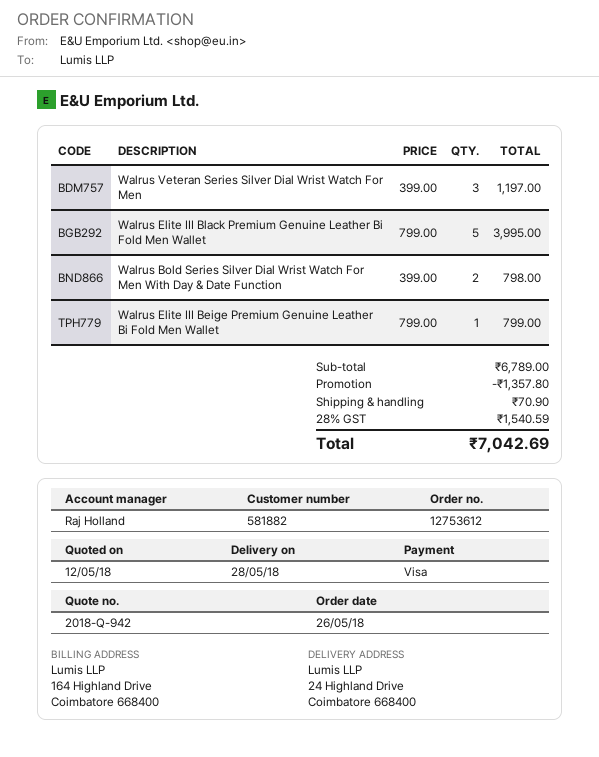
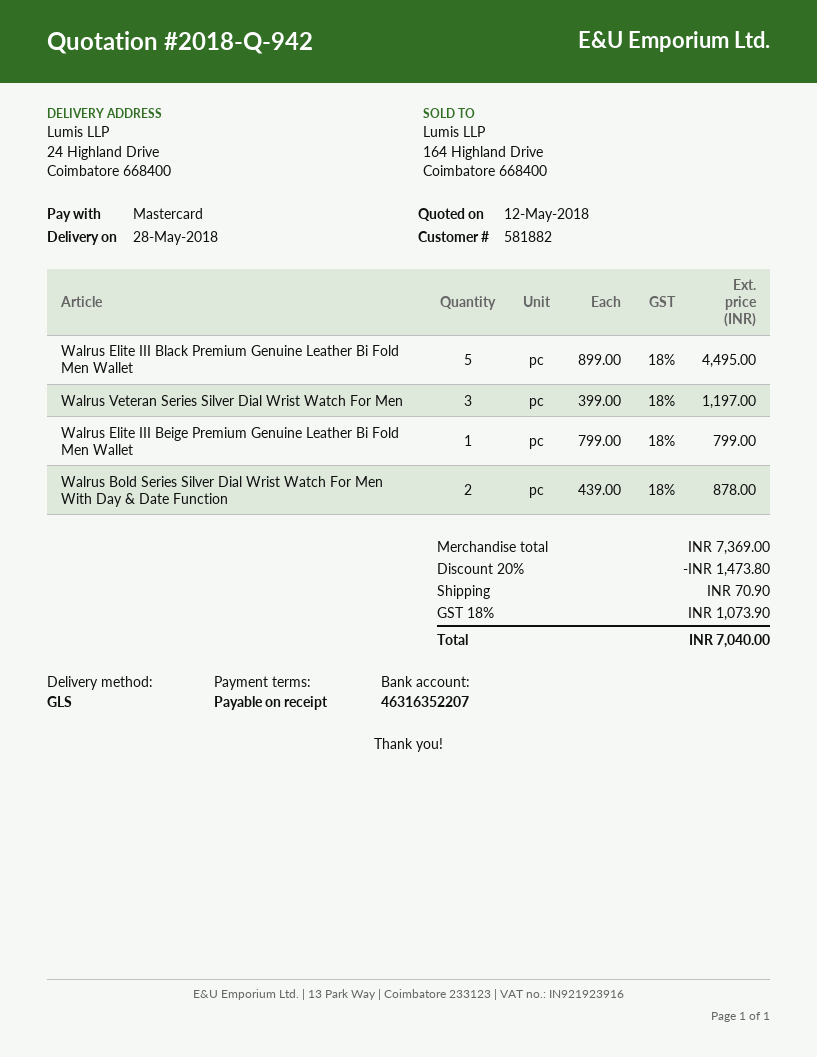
payment method: Visa -> Mastercard
Walrus Elite III Black Premium Genuine Leather Bi Fold Men Wallet: 5 x 799.00 = 3995.00 -> 5 x 899.00 = 4495.00
Walrus Bold Series Silver Dial Wrist Watch For Men With Day & Date Function: 2 x 399.00 = 798.00 -> 2 x 439.00 = 878.00
subtotal: 6789.00 -> 7369.00
discount: 1357.80 -> 1473.80
tax: 28% = 1540.59 -> 18% = 1073.90
total: 7042.69 -> 7040.00

